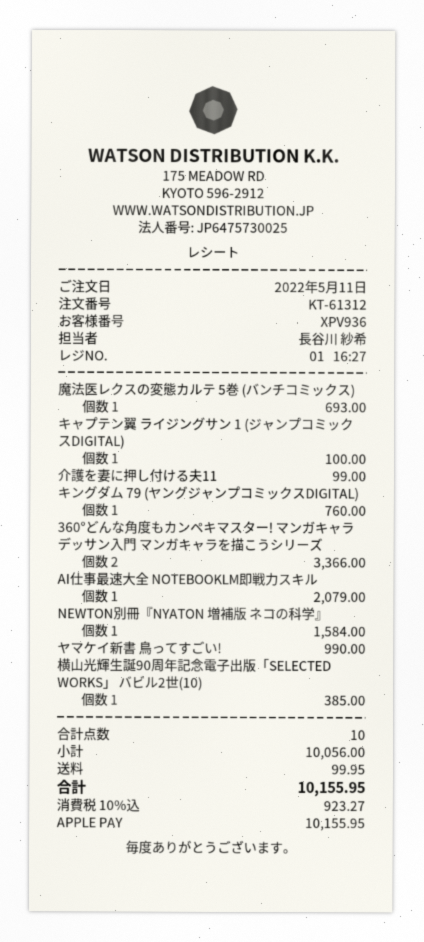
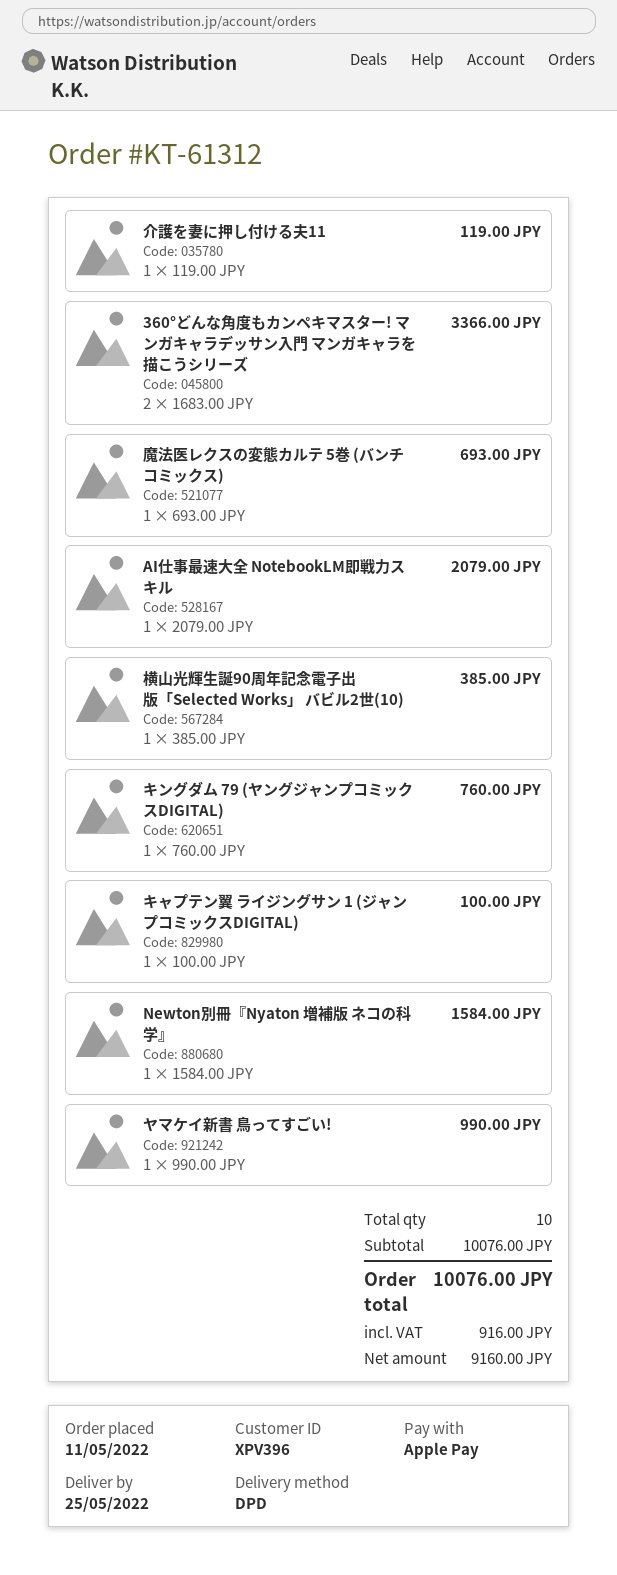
customer number: XPV936 -> XPV396
介護を妻に押し付ける夫11: 1 for 99.00 -> 1 for 119.00
subtotal: 10056.00 -> 10076.00
shipping: 99.95 -> none
tax: 923.27 -> 916.00
total: 10155.95 -> 10076.00

